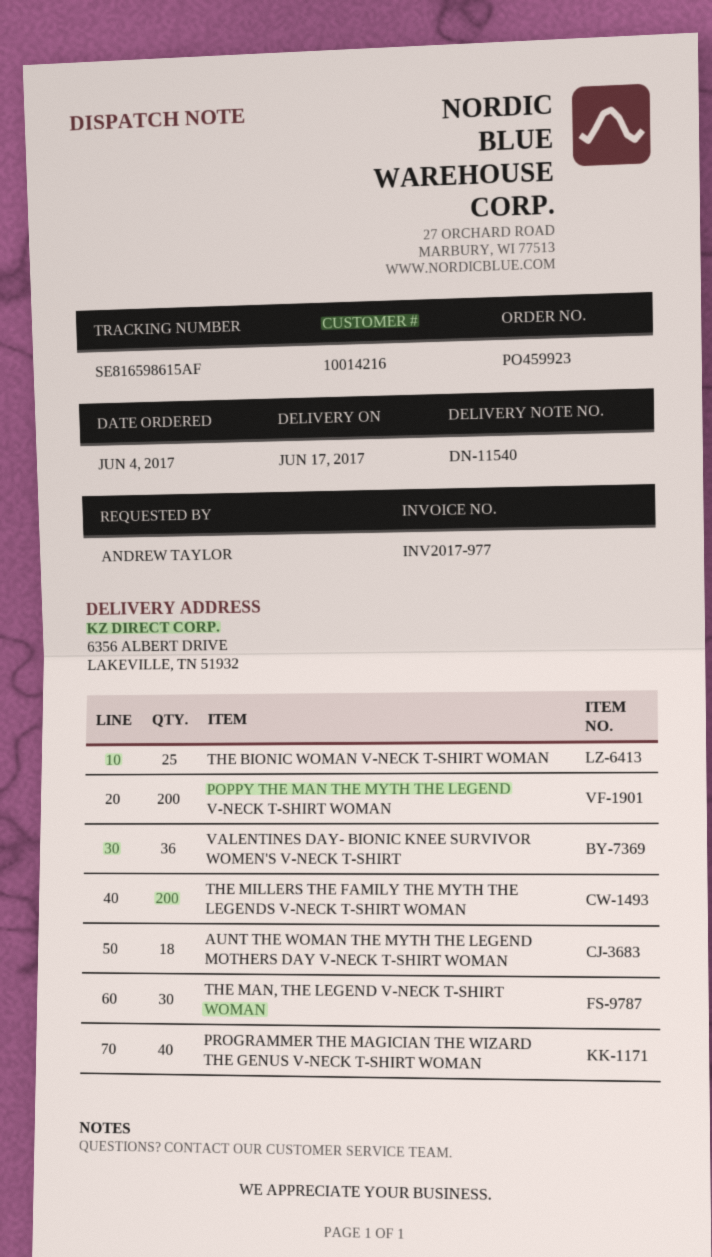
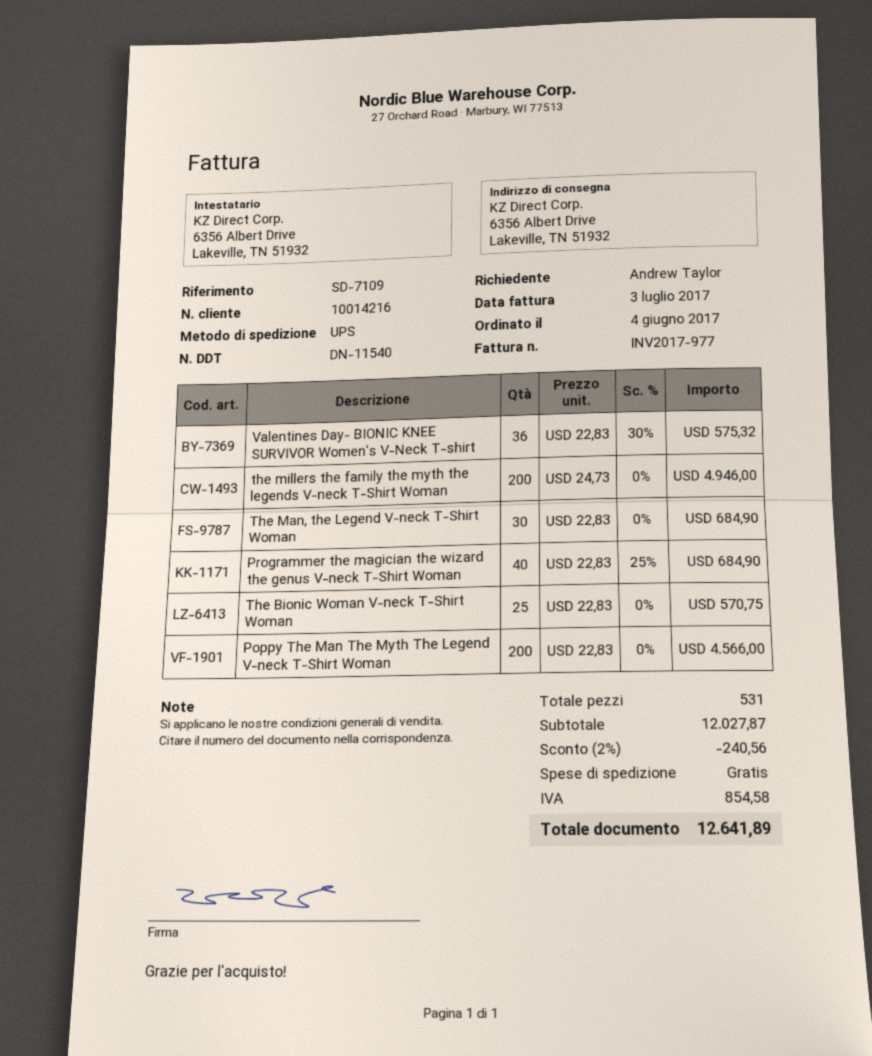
AUNT THE WOMAN THE MYTH THE LEGEND MOTHERS DAY V-NECK T-SHIRT WOMAN: 18 -> none

